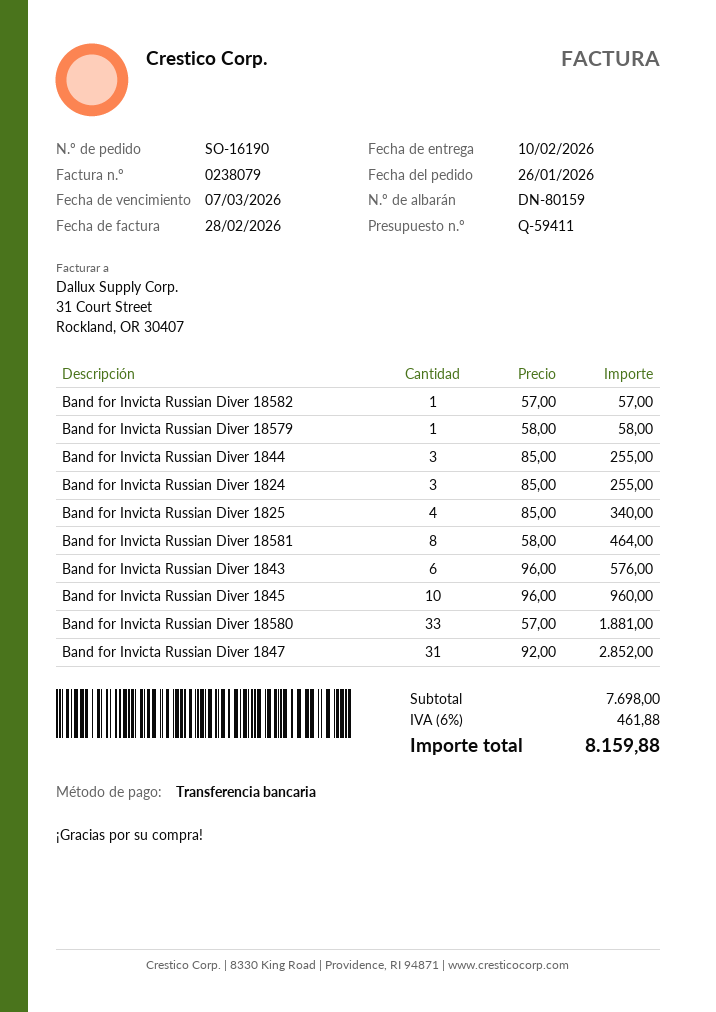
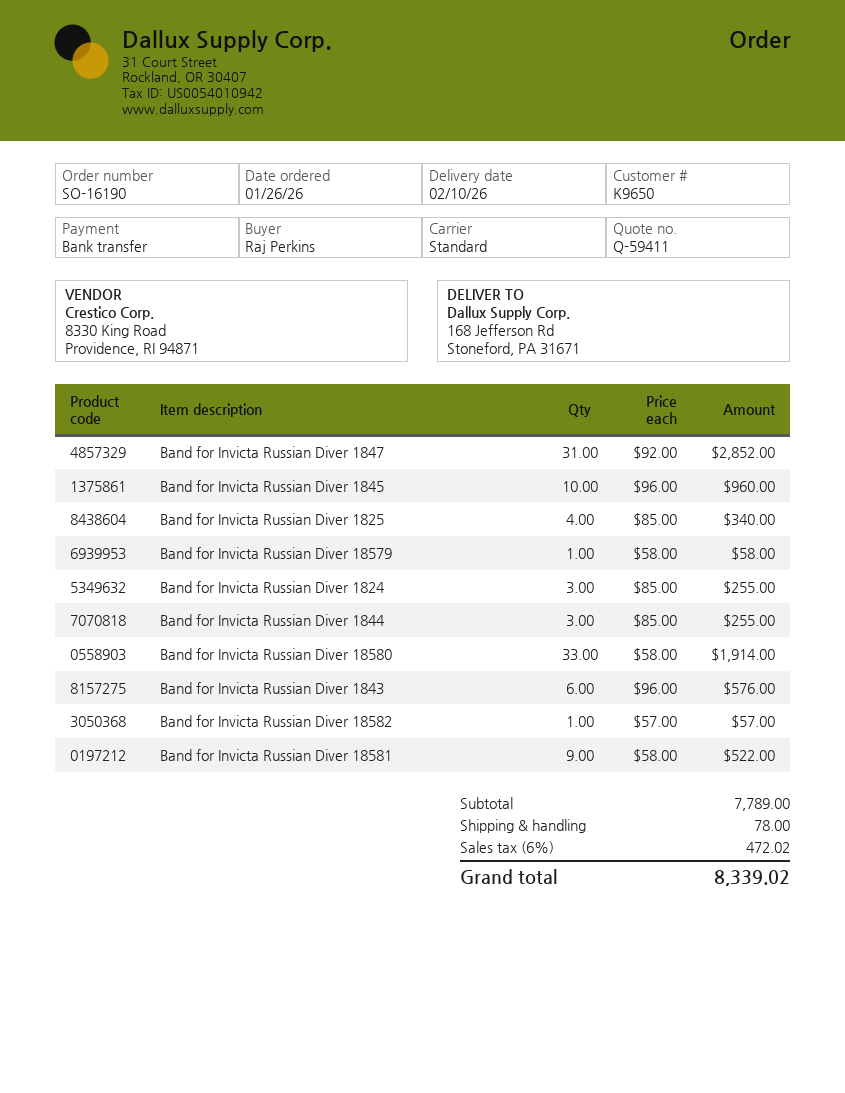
Band for Invicta Russian Diver 18581: 8 x 58.00 = 464.00 -> 9 x 58.00 = 522.00
Band for Invicta Russian Diver 18580: 33 x 57.00 = 1881.00 -> 33 x 58.00 = 1914.00
subtotal: 7698.00 -> 7789.00
shipping: none -> 78.00
tax: 6% = 461.88 -> 6% = 472.02
total: 8159.88 -> 8339.02

